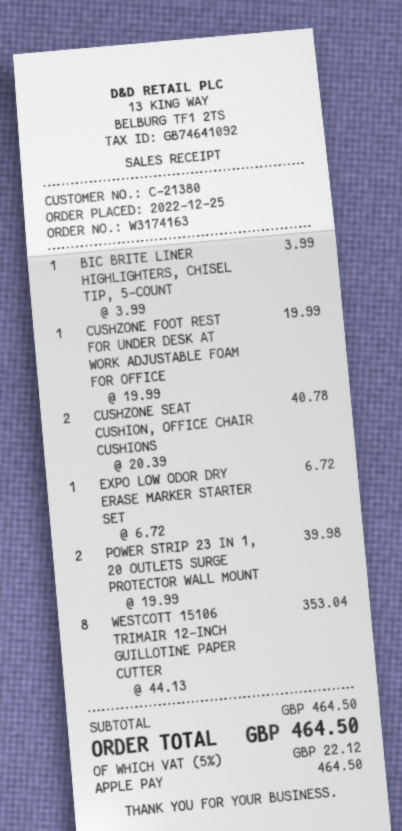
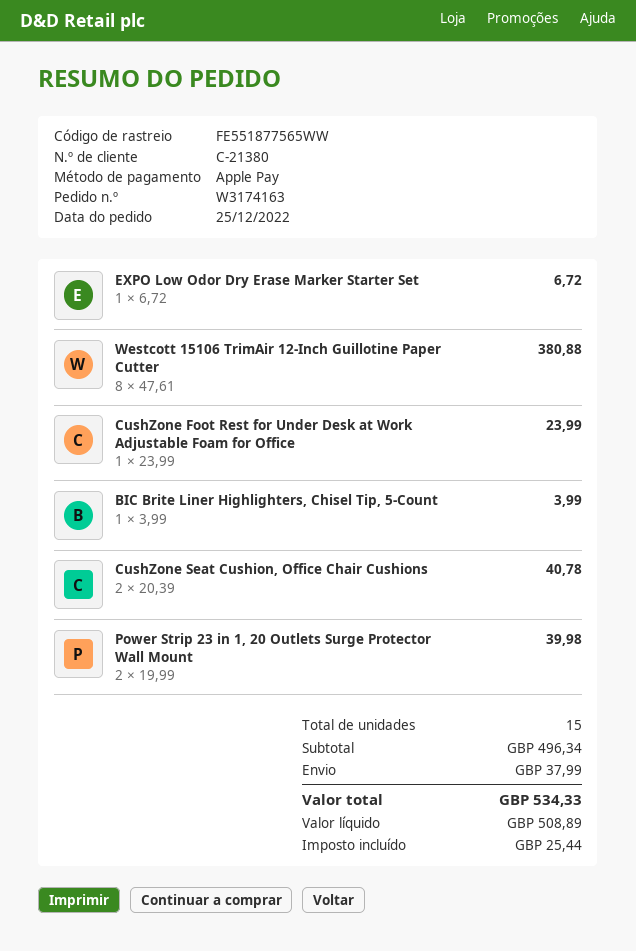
CUSHZONE FOOT REST FOR UNDER DESK AT WORK ADJUSTABLE FOAM FOR OFFICE: 1 x 19.99 = 19.99 -> 1 x 23.99 = 23.99
WESTCOTT 15106 TRIMAIR 12-INCH GUILLOTINE PAPER CUTTER: 8 x 44.13 = 353.04 -> 8 x 47.61 = 380.88
subtotal: 464.50 -> 496.34
shipping: none -> 37.99
tax: 22.12 -> 25.44
total: 464.50 -> 534.33

